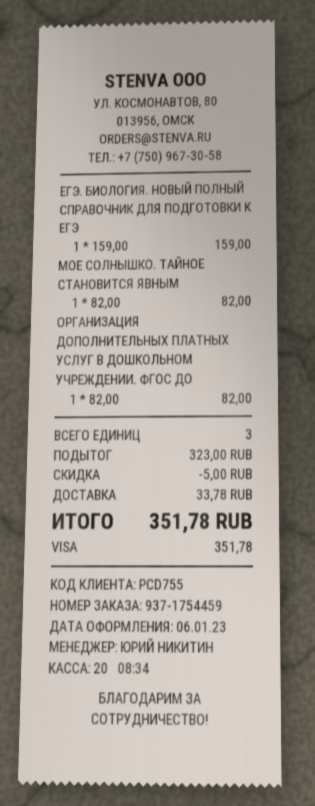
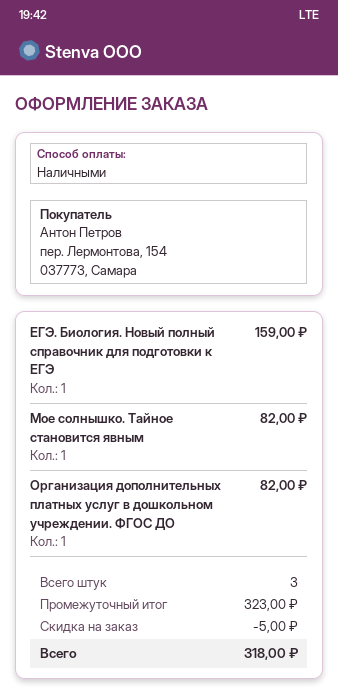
payment method: Visa -> cash
shipping: 33.78 -> none
total: 351.78 -> 318.00

